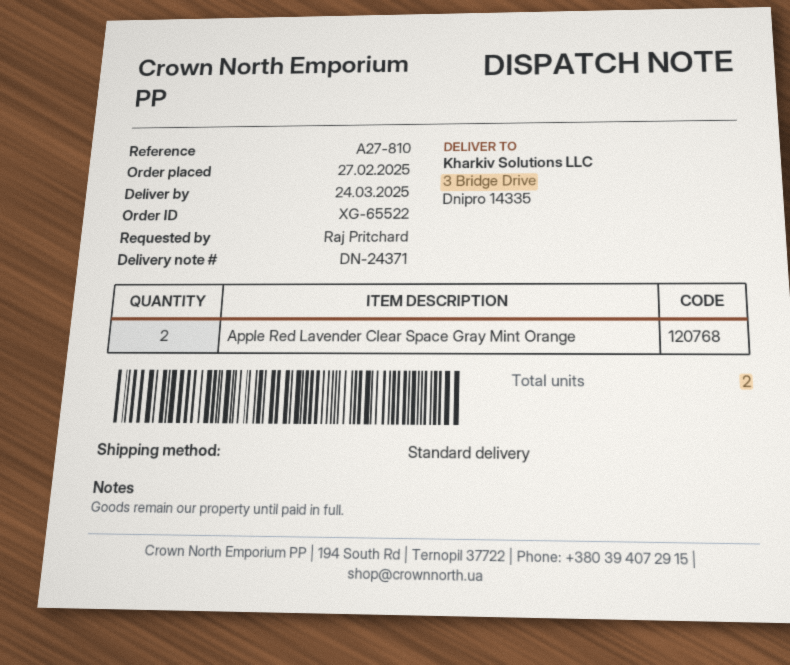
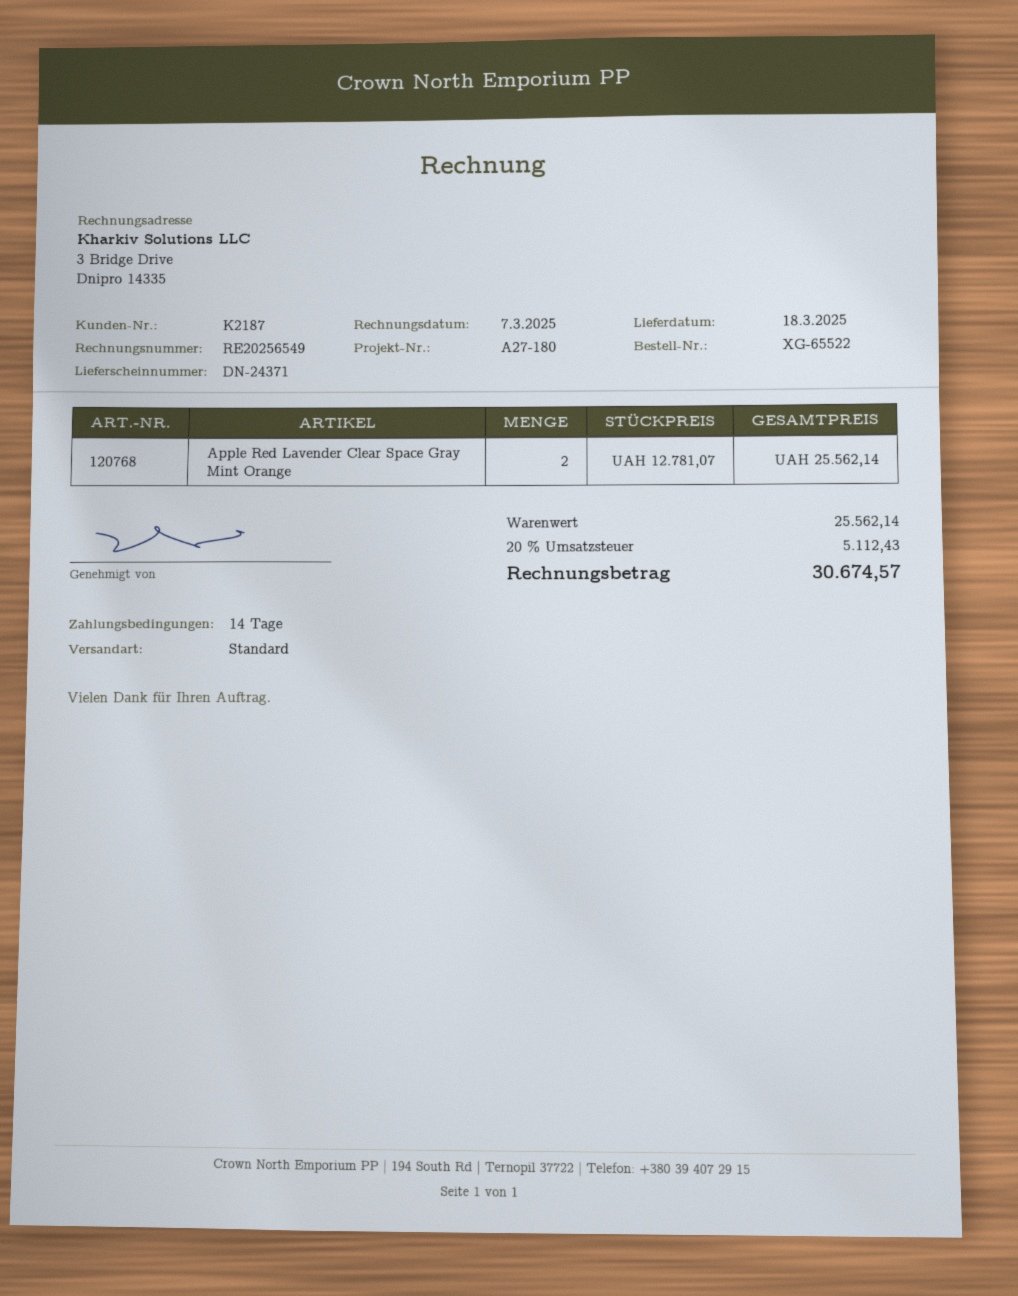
delivery date: 2025-03-24 -> 2025-03-18
reference: A27-810 -> A27-180

